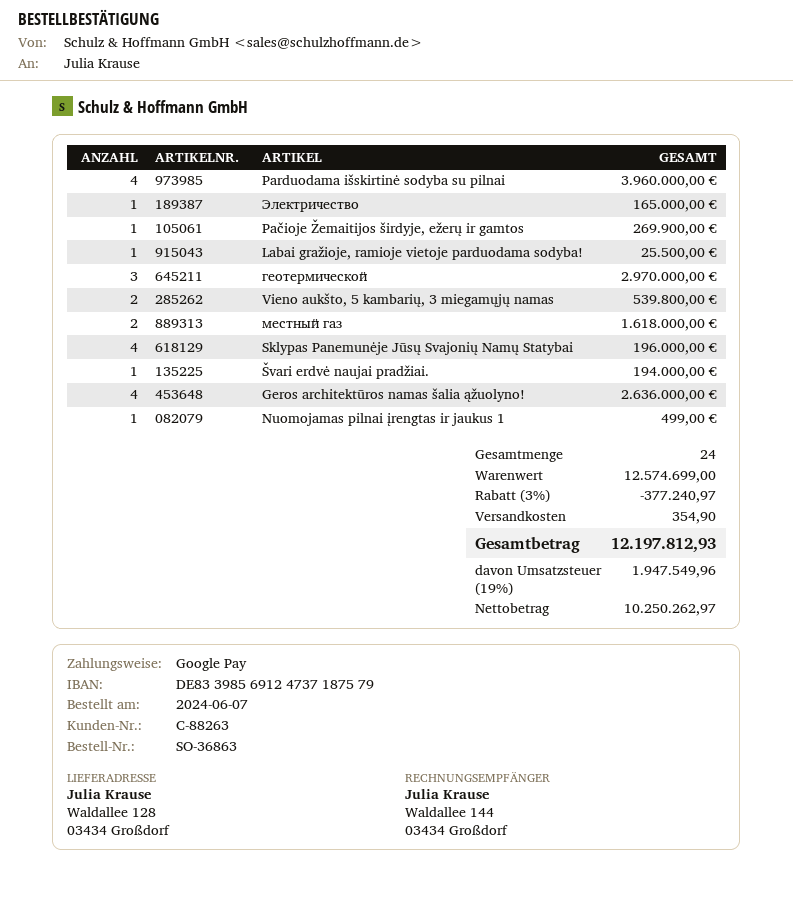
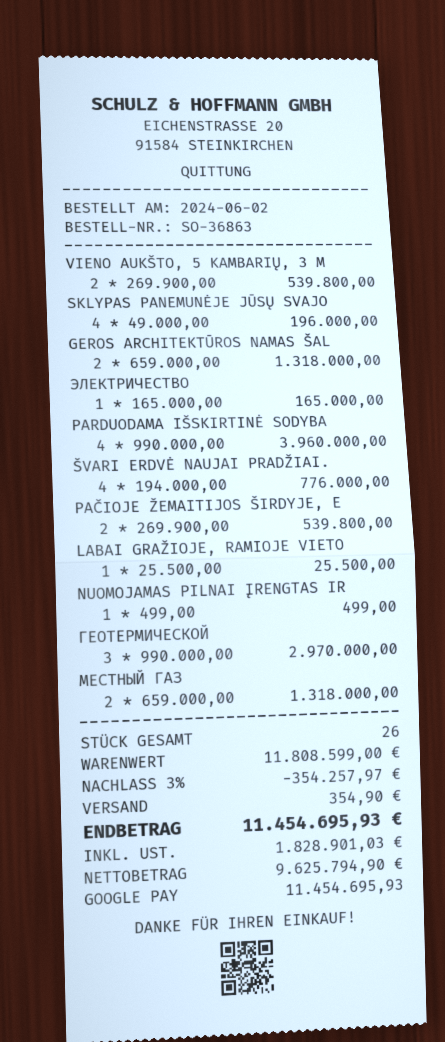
order date: 2024-06-07 -> 2024-06-02
Pačioje Žemaitijos širdyje, ežerų ir gamtos: 1 for 269900.00 -> 2 for 539800.00
местный газ: 2 for 1618000.00 -> 2 for 1318000.00
Švari erdvė naujai pradžiai.: 1 for 194000.00 -> 4 for 776000.00
Geros architektūros namas šalia ąžuolyno!: 4 for 2636000.00 -> 2 for 1318000.00
total quantity: 24 -> 26
subtotal: 12574699.00 -> 11808599.00
discount: 3% = 377240.97 -> 3% = 354257.97
net: 10250262.97 -> 9625794.90
tax: 1947549.96 -> 1828901.03
total: 12197812.93 -> 11454695.93

